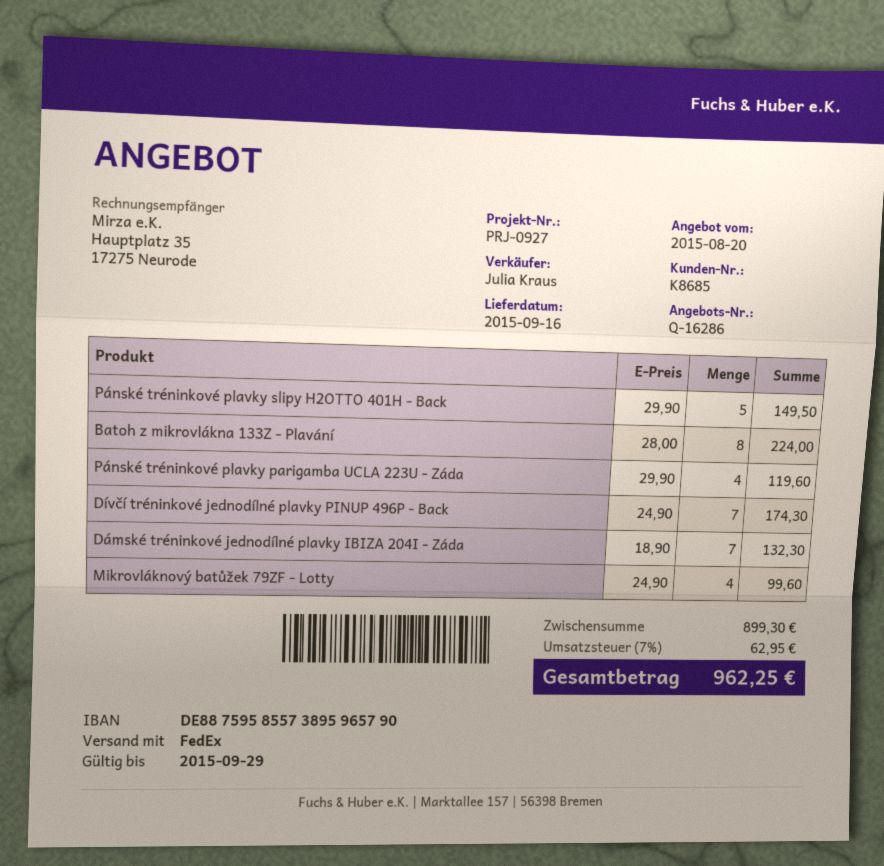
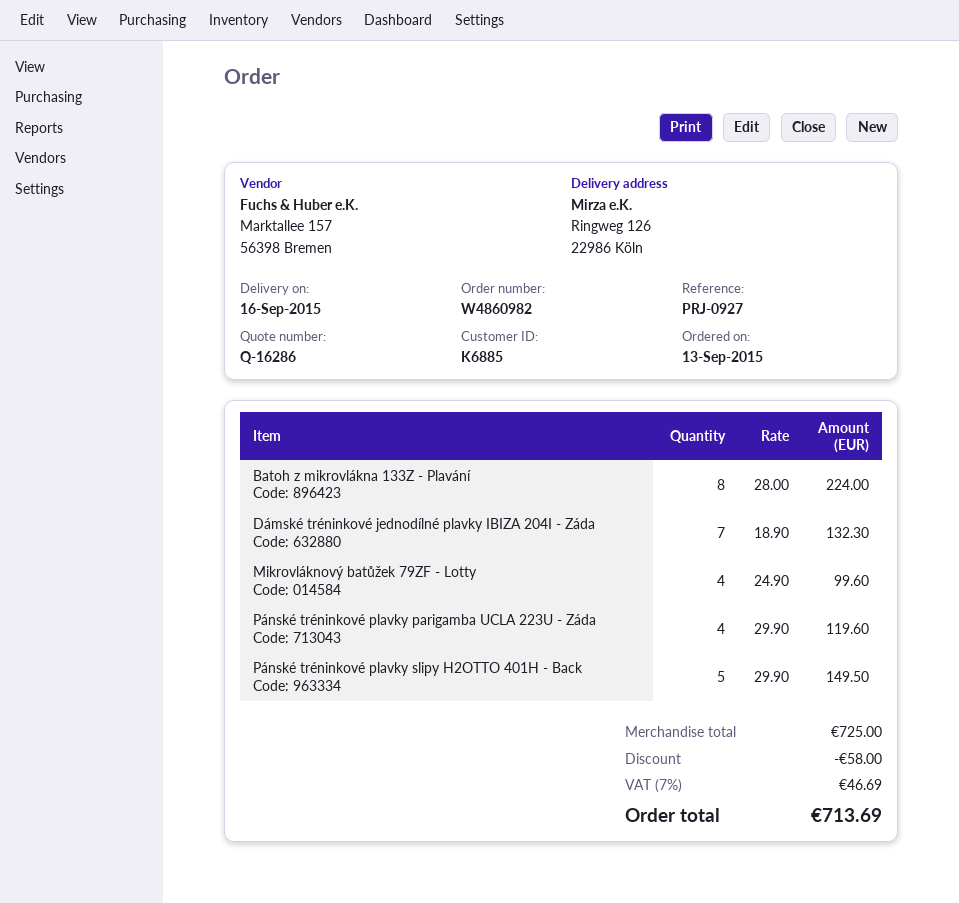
customer number: K8685 -> K6885
Dívčí tréninkové jednodílné plavky PINUP 496P - Back: 7 x 24.90 = 174.30 -> none
subtotal: 899.30 -> 725.00
discount: none -> 58.00
tax: 7% = 62.95 -> 7% = 46.69
total: 962.25 -> 713.69

